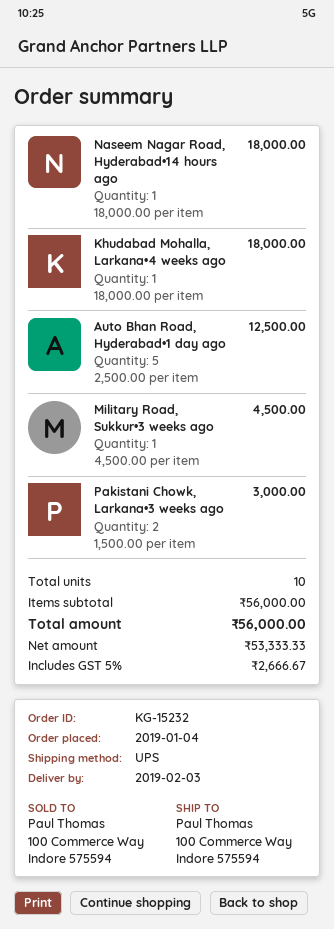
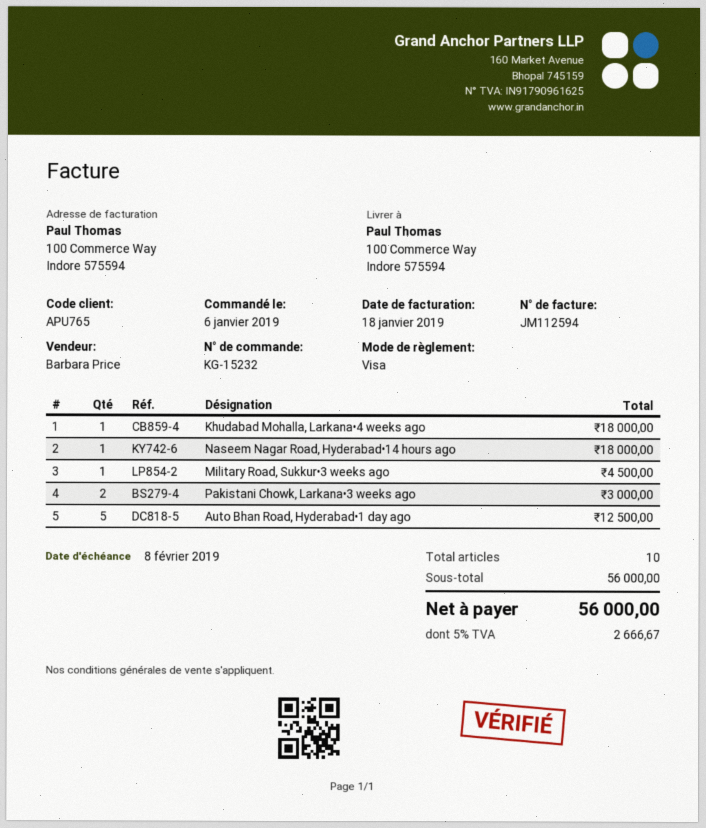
order date: 2019-01-04 -> 2019-01-06

